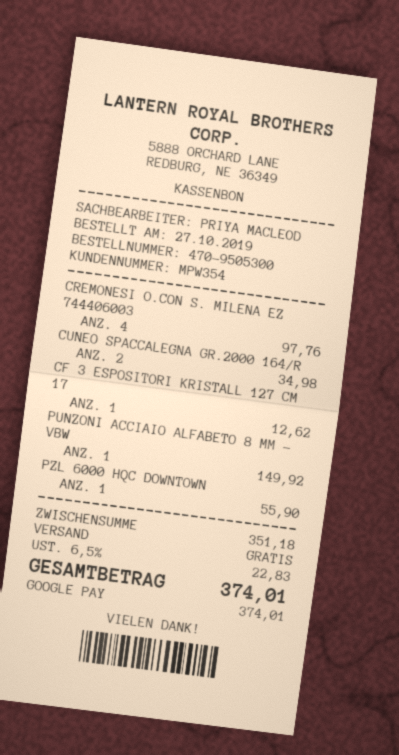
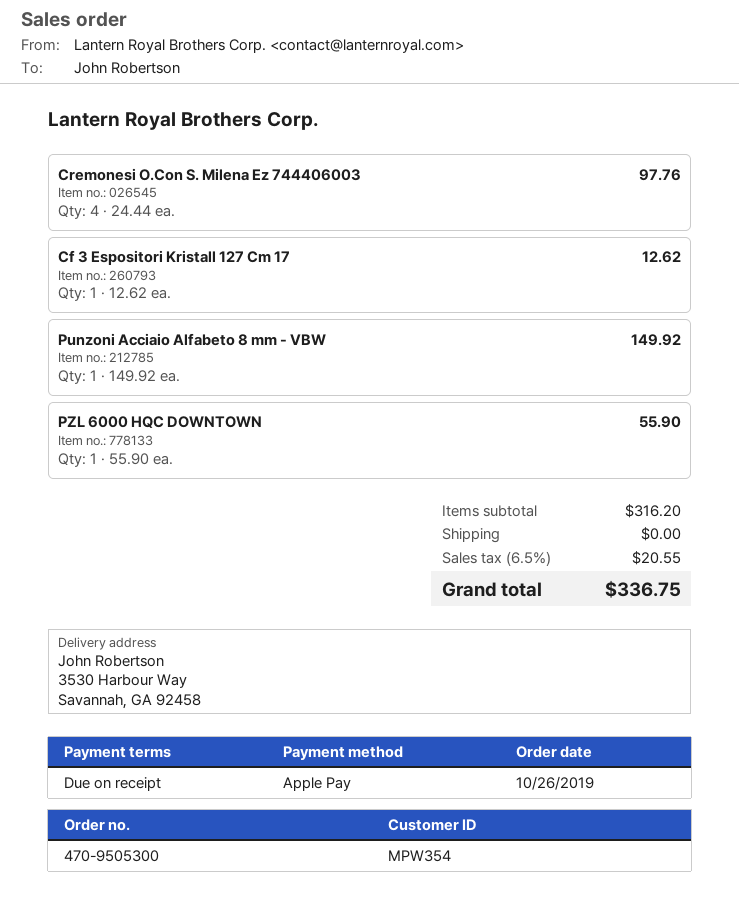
order date: 2019-10-27 -> 2019-10-26
payment method: Google Pay -> Apple Pay
CUNEO SPACCALEGNA GR.2000 164/R: 2 for 34.98 -> none
subtotal: 351.18 -> 316.20
tax: 6.5% = 22.83 -> 6.5% = 20.55
total: 374.01 -> 336.75

